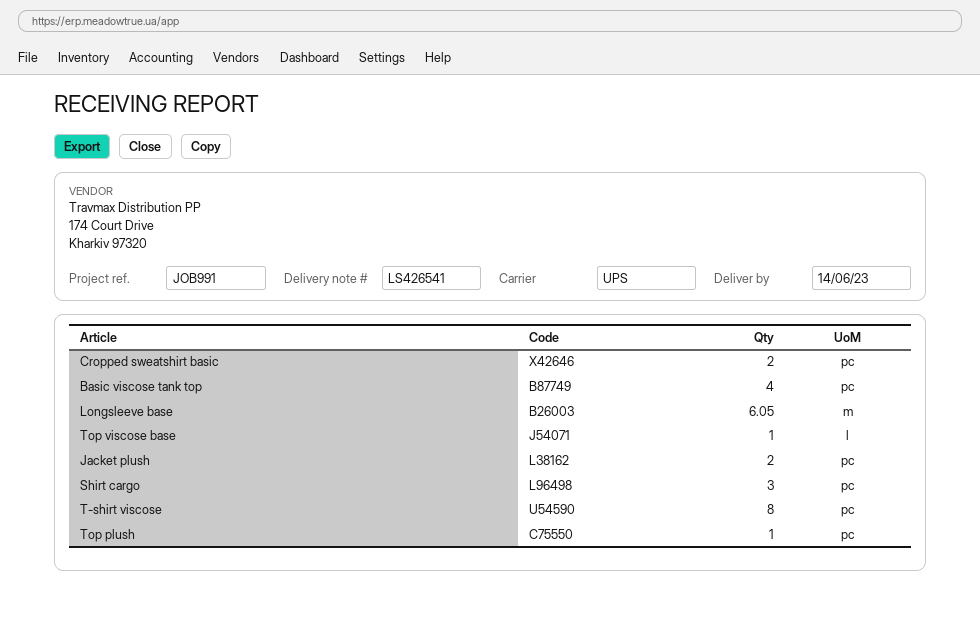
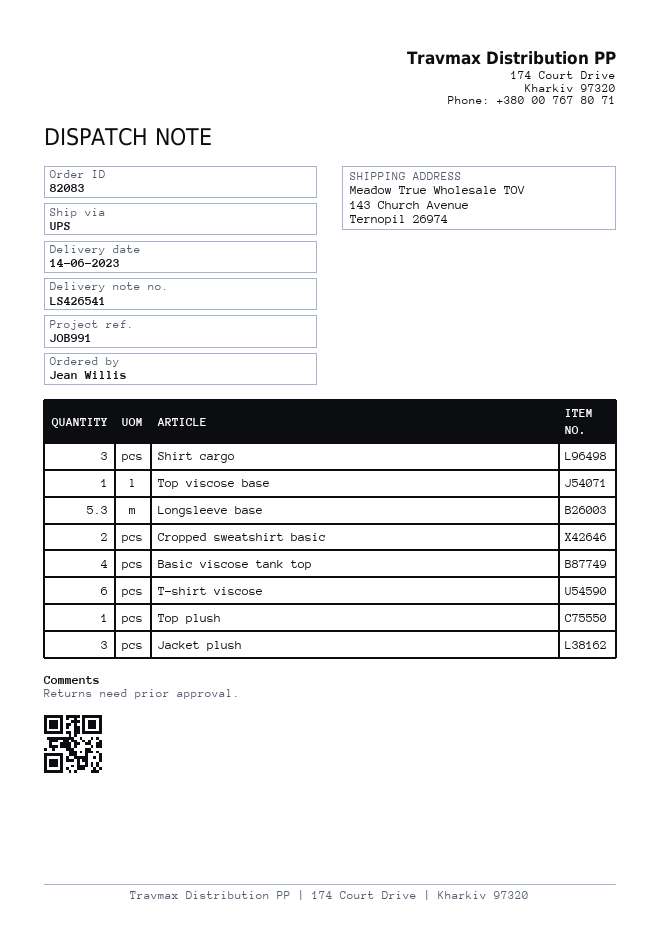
Longsleeve base: 6.05 -> 5.3
Jacket plush: 2 -> 3
T-shirt viscose: 8 -> 6

